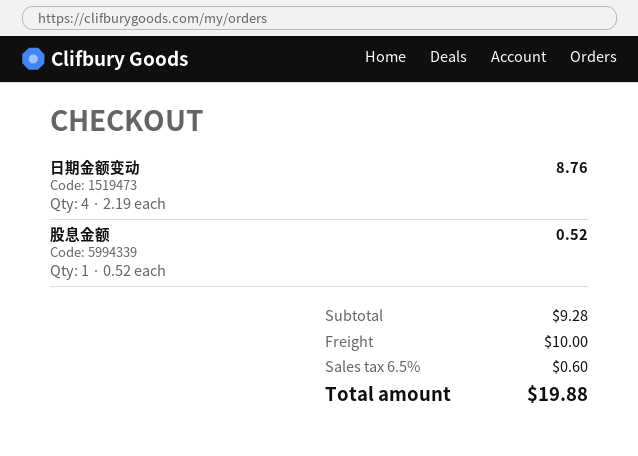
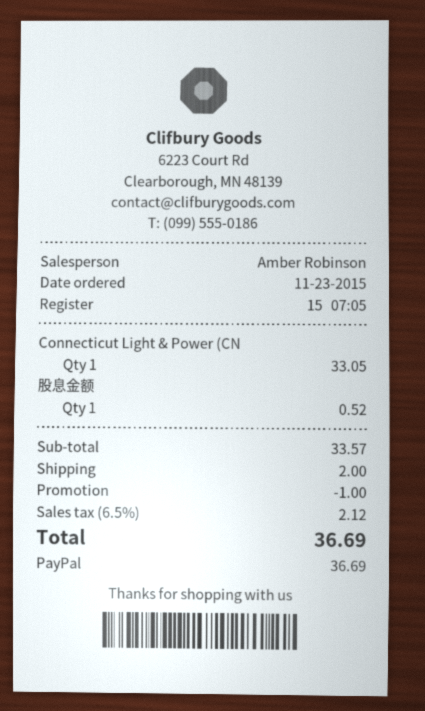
日期金额变动: 4 for 8.76 -> none
Connecticut Light & Power (CN: none -> 1 for 33.05
subtotal: 9.28 -> 33.57
discount: none -> 1.00
shipping: 10.00 -> 2.00
tax: 6.5% = 0.60 -> 6.5% = 2.12
total: 19.88 -> 36.69

